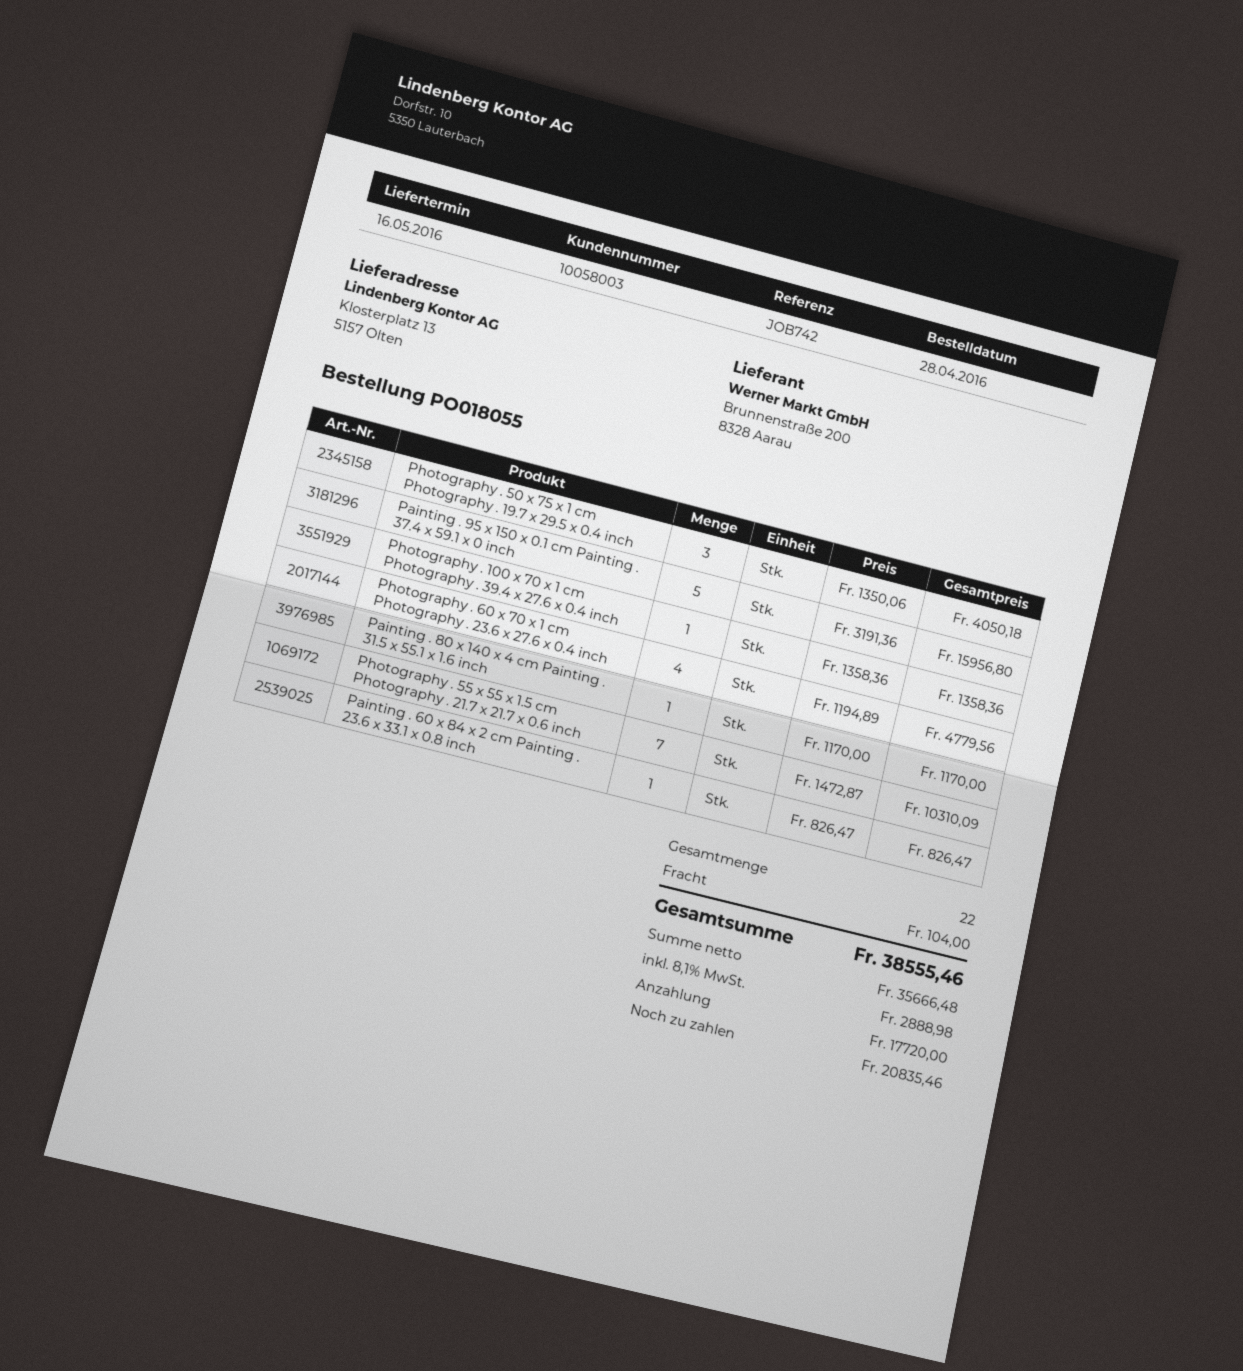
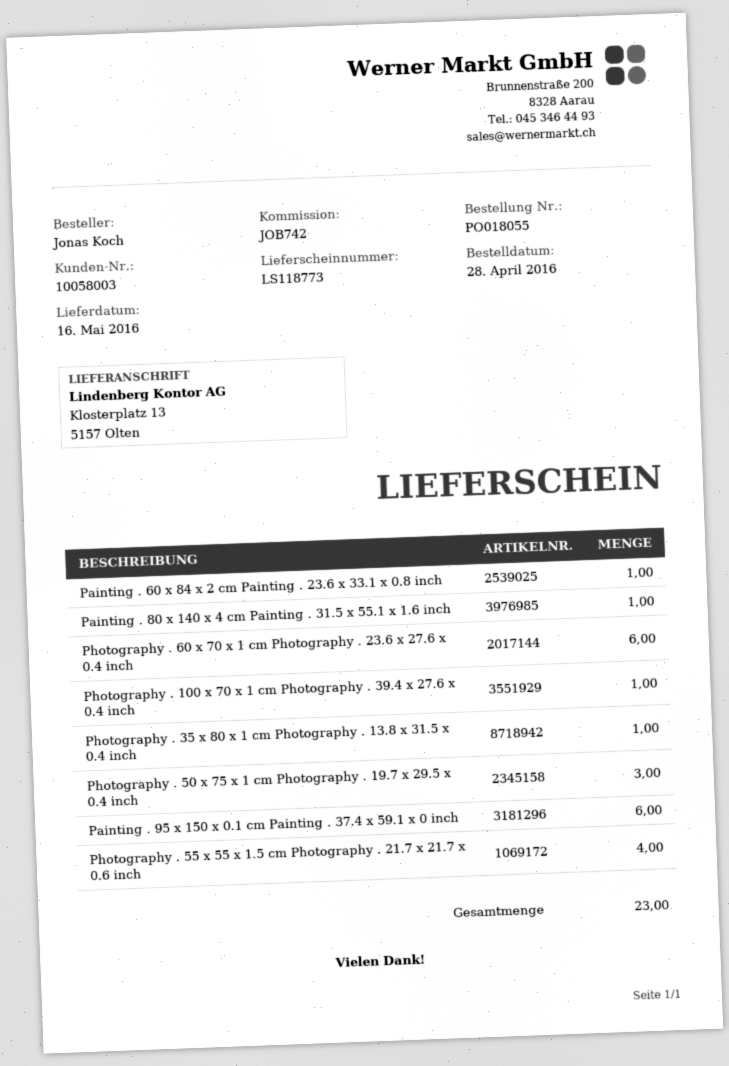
Painting . 95 x 150 x 0.1 cm Painting . 37.4 x 59.1 x 0 inch: 5 -> 6
Photography . 60 x 70 x 1 cm Photography . 23.6 x 27.6 x 0.4 inch: 4 -> 6
Photography . 55 x 55 x 1.5 cm Photography . 21.7 x 21.7 x 0.6 inch: 7 -> 4
Photography . 35 x 80 x 1 cm Photography . 13.8 x 31.5 x 0.4 inch: none -> 1
total quantity: 22 -> 23

